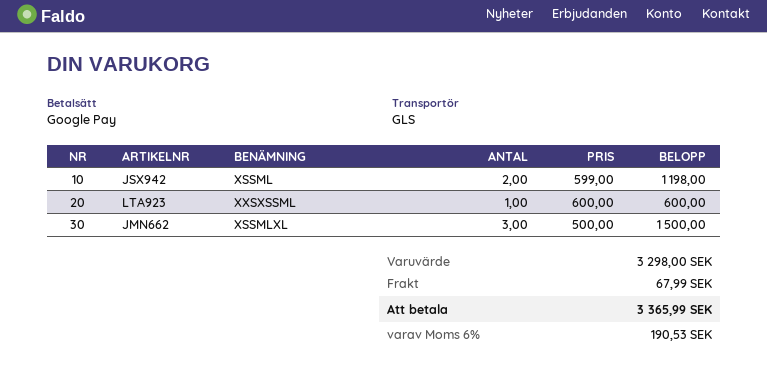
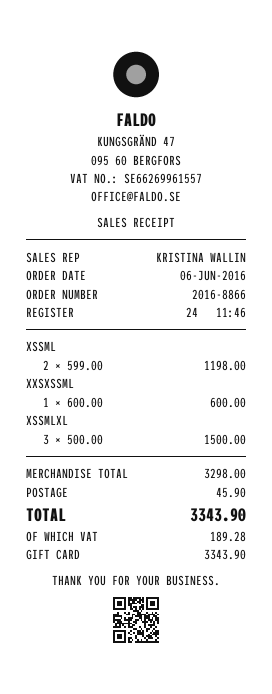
payment method: Google Pay -> gift card
shipping: 67.99 -> 45.90
tax: 190.53 -> 189.28
total: 3365.99 -> 3343.90

